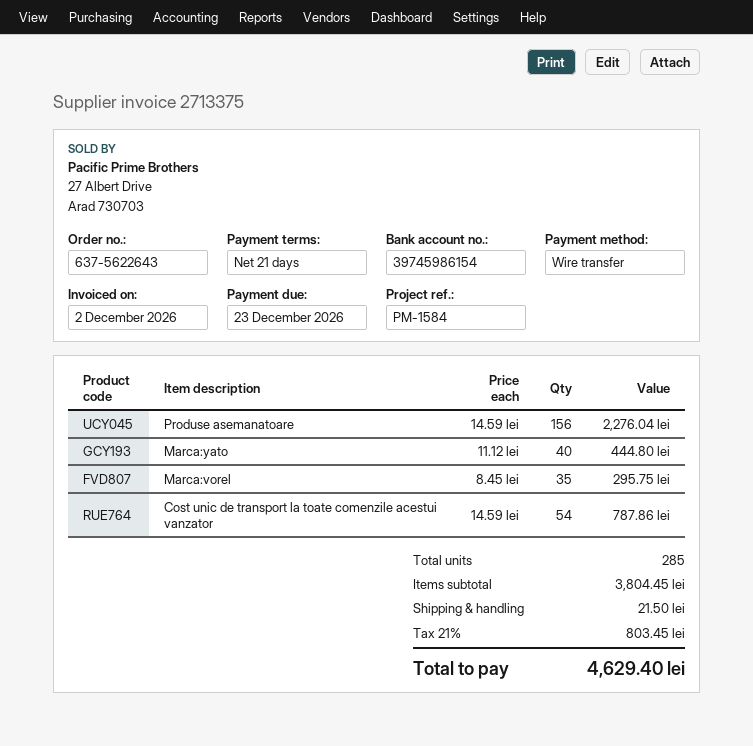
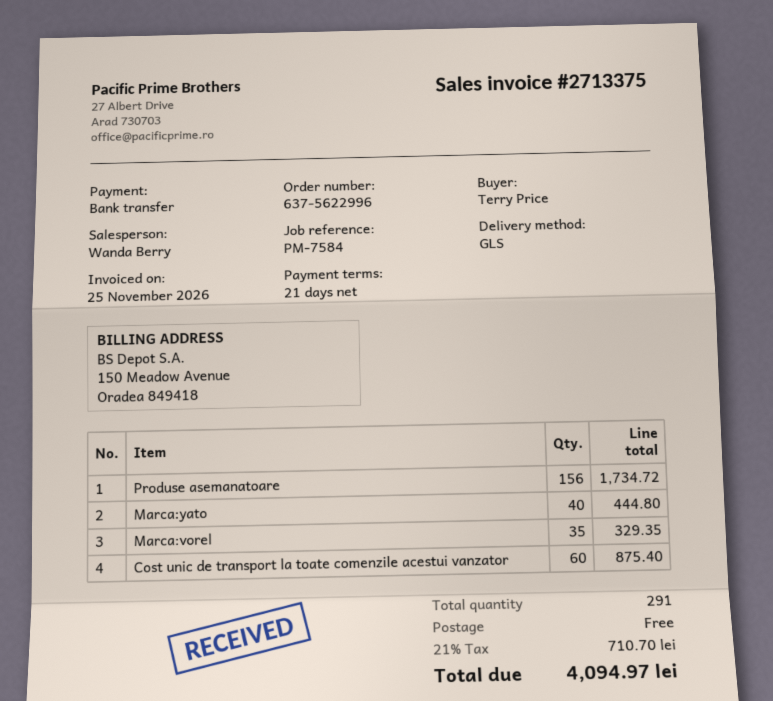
order number: 637-5622643 -> 637-5622996
invoice date: 2026-12-02 -> 2026-11-25
reference: PM-1584 -> PM-7584
Produse asemanatoare: 156 for 2276.04 -> 156 for 1734.72
Marca:vorel: 35 for 295.75 -> 35 for 329.35
Cost unic de transport la toate comenzile acestui vanzator: 54 for 787.86 -> 60 for 875.40
total quantity: 285 -> 291
shipping: 21.50 -> 0.00
tax: 21% = 803.45 -> 21% = 710.70
total: 4629.40 -> 4094.97

